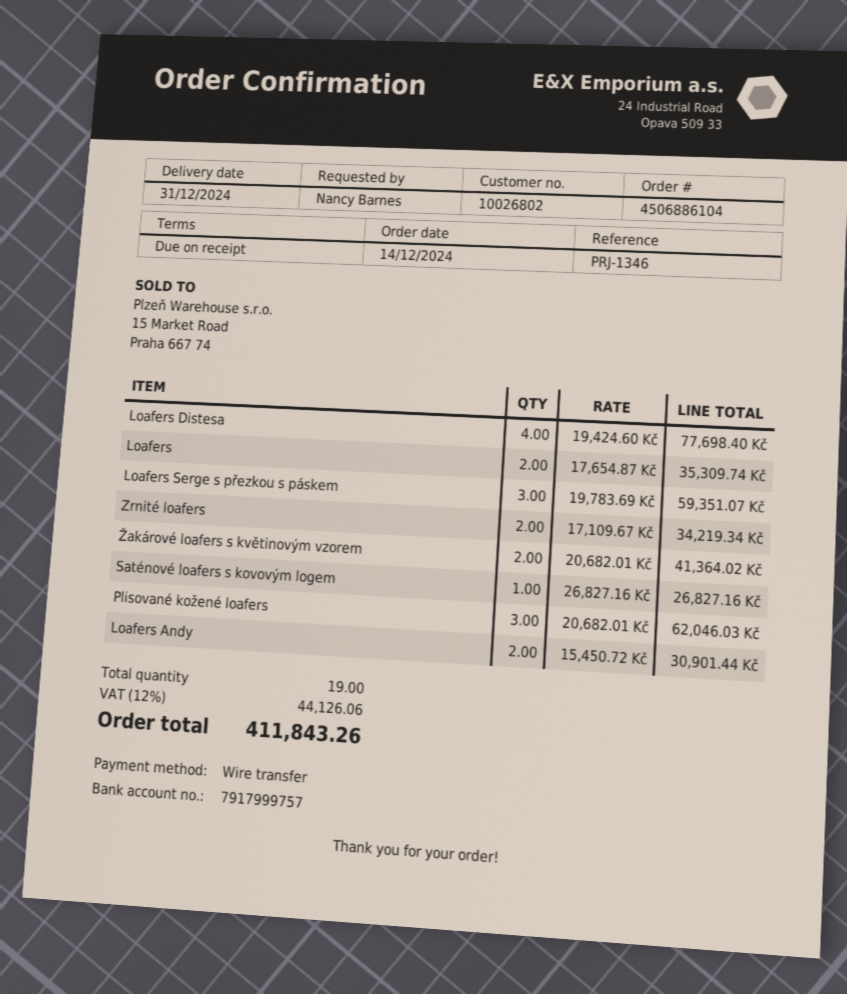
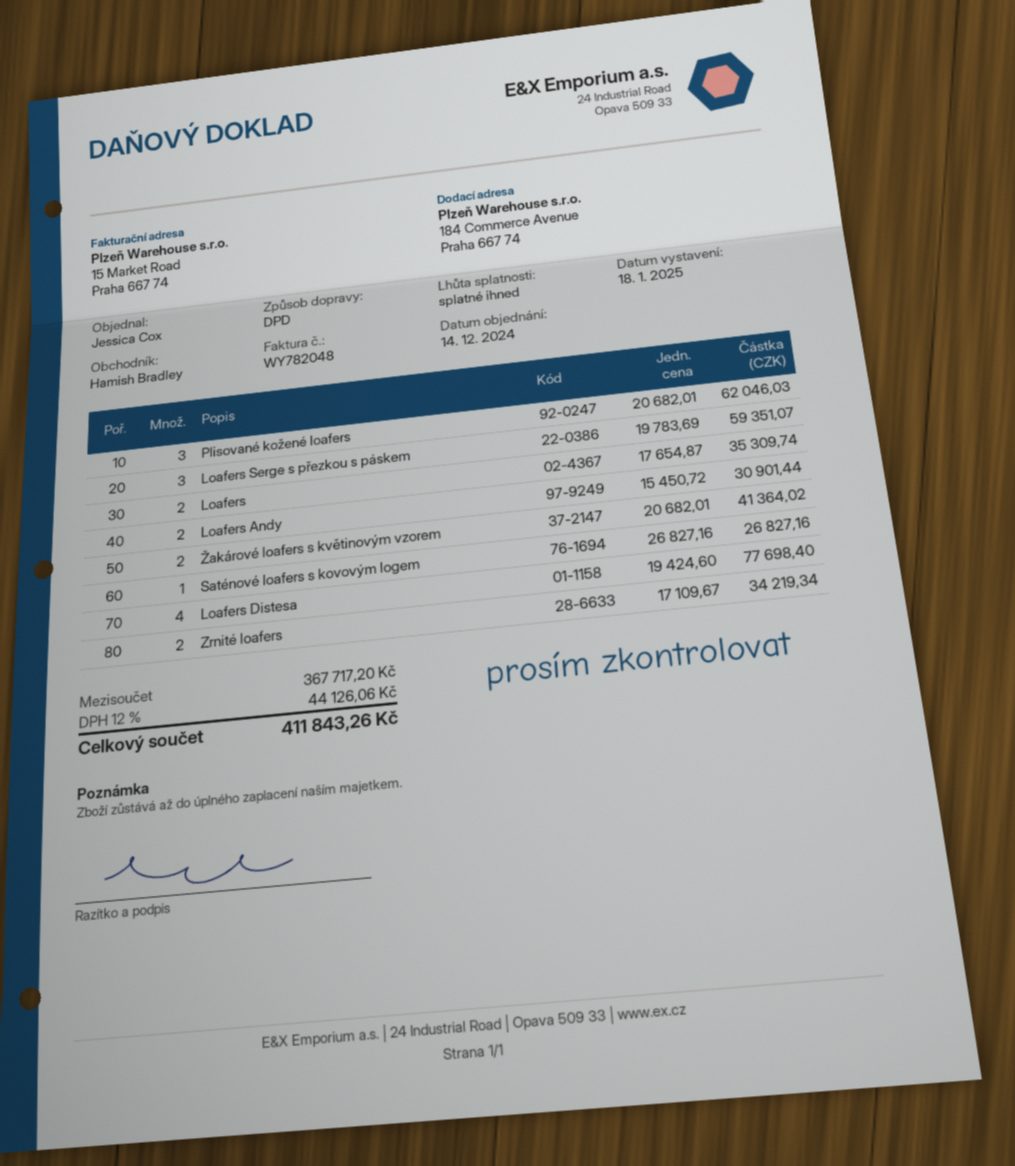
ordered by: Nancy Barnes -> Jessica Cox

